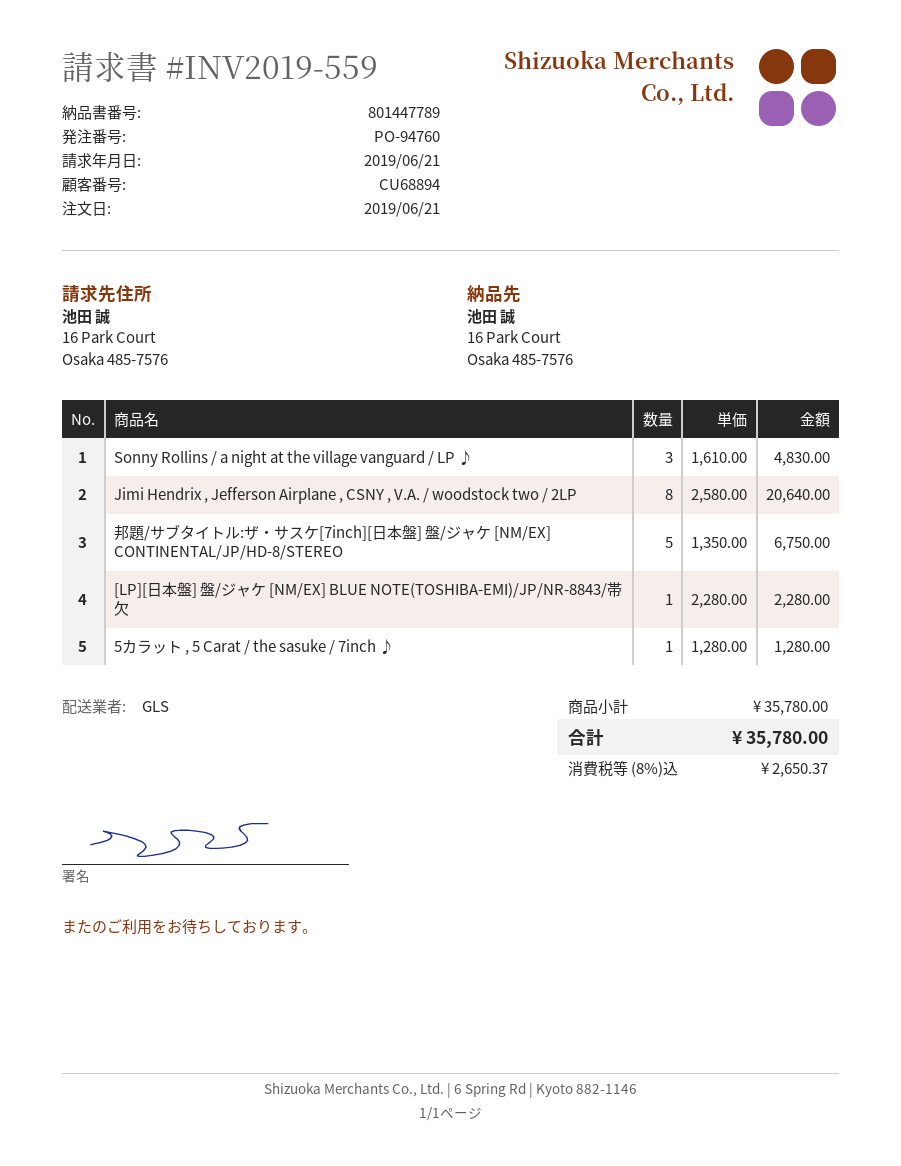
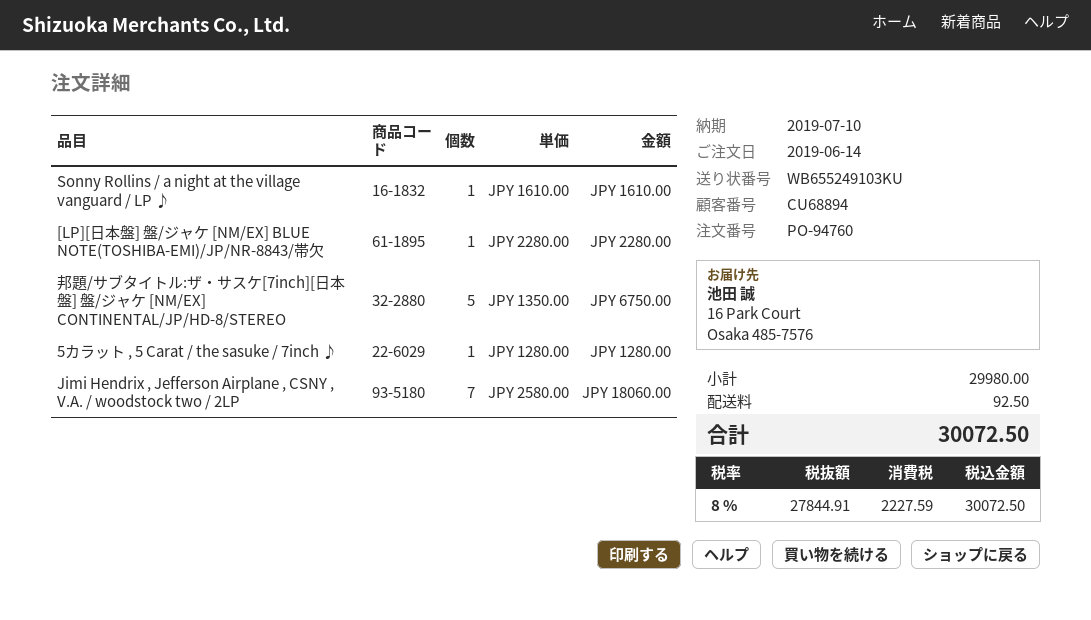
order date: 2019-06-21 -> 2019-06-14
Sonny Rollins / a night at the village vanguard / LP ♪: 3 x 1610.00 = 4830.00 -> 1 x 1610.00 = 1610.00
Jimi Hendrix , Jefferson Airplane , CSNY , V.A. / woodstock two / 2LP: 8 x 2580.00 = 20640.00 -> 7 x 2580.00 = 18060.00
subtotal: 35780.00 -> 29980.00
shipping: none -> 92.50
tax: 8% = 2650.37 -> 8% = 2227.59
total: 35780.00 -> 30072.50

